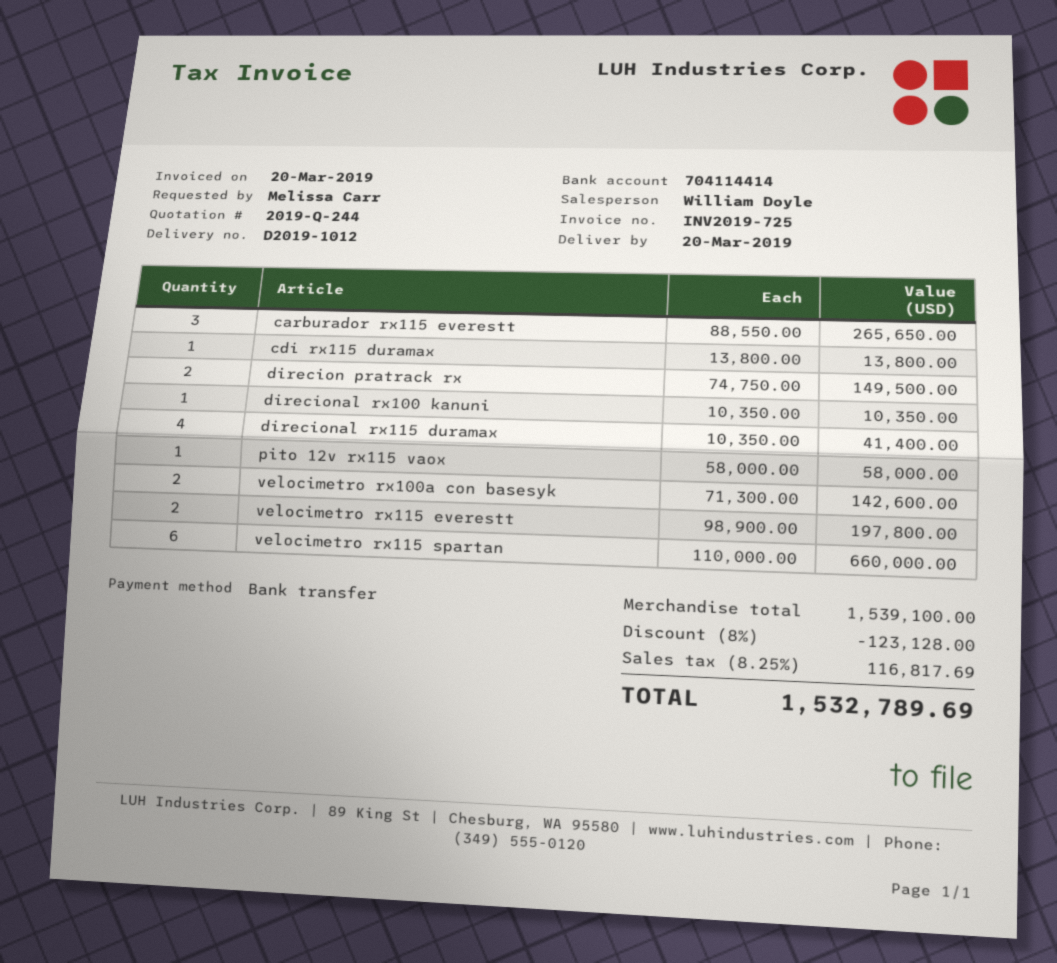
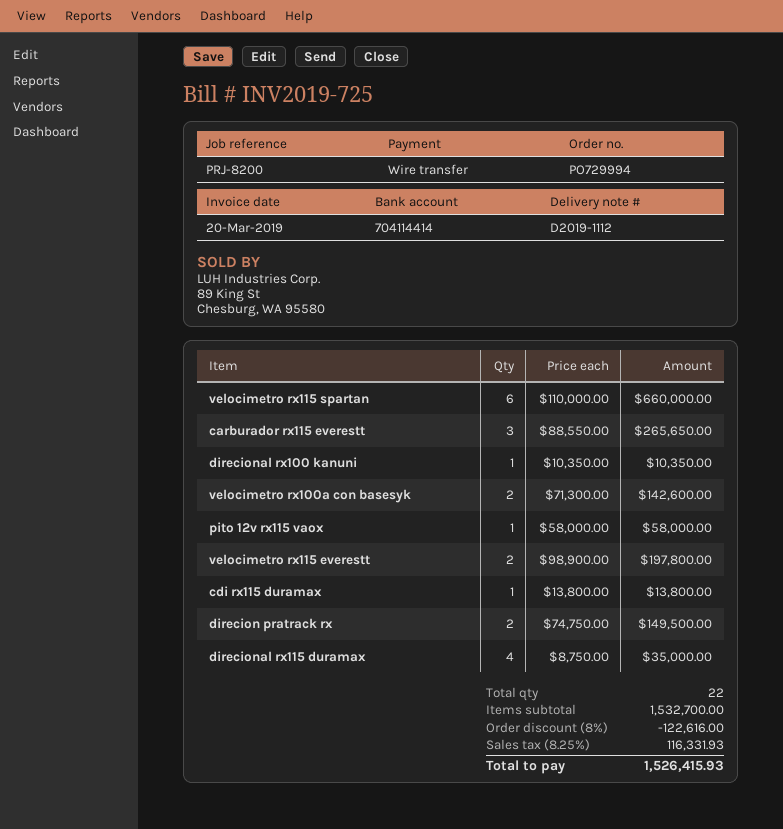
delivery note number: D2019-1012 -> D2019-1112
direcional rx115 duramax: 4 x 10350.00 = 41400.00 -> 4 x 8750.00 = 35000.00
subtotal: 1539100.00 -> 1532700.00
discount: 8% = 123128.00 -> 8% = 122616.00
tax: 8.25% = 116817.69 -> 8.25% = 116331.93
total: 1532789.69 -> 1526415.93

